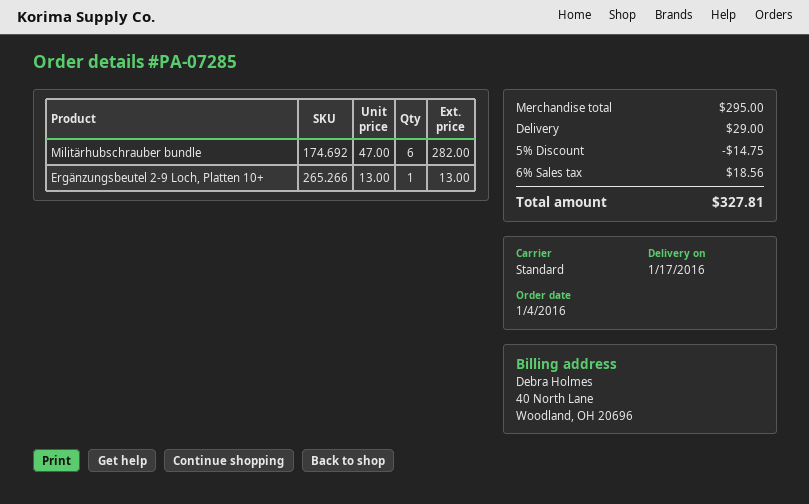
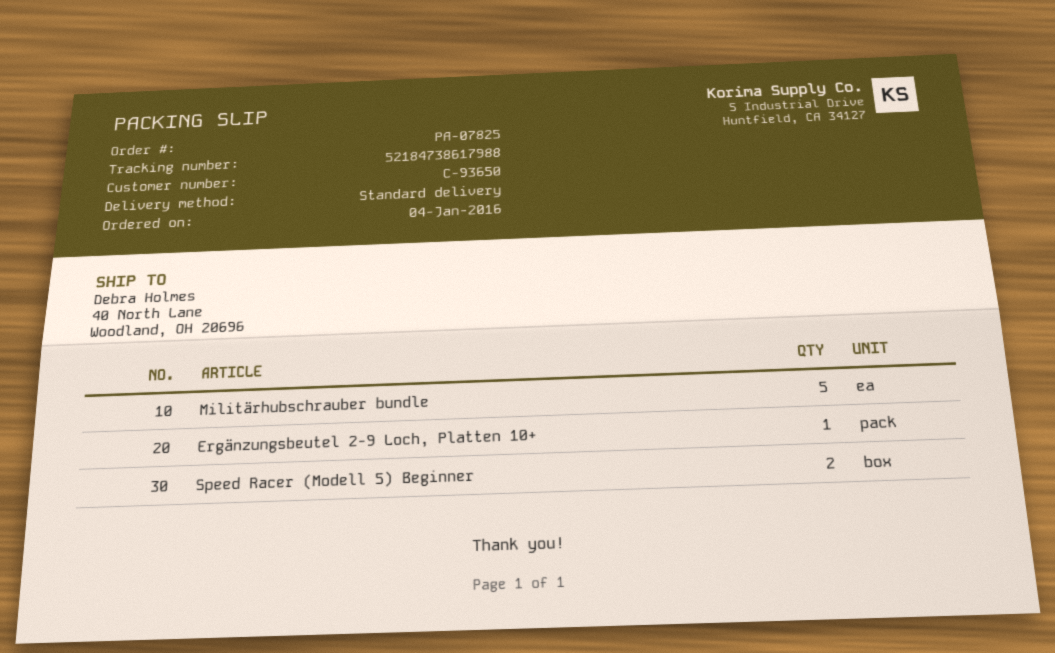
order number: PA-07285 -> PA-07825
Militärhubschrauber bundle: 6 -> 5
Speed Racer (Modell 5) Beginner: none -> 2

